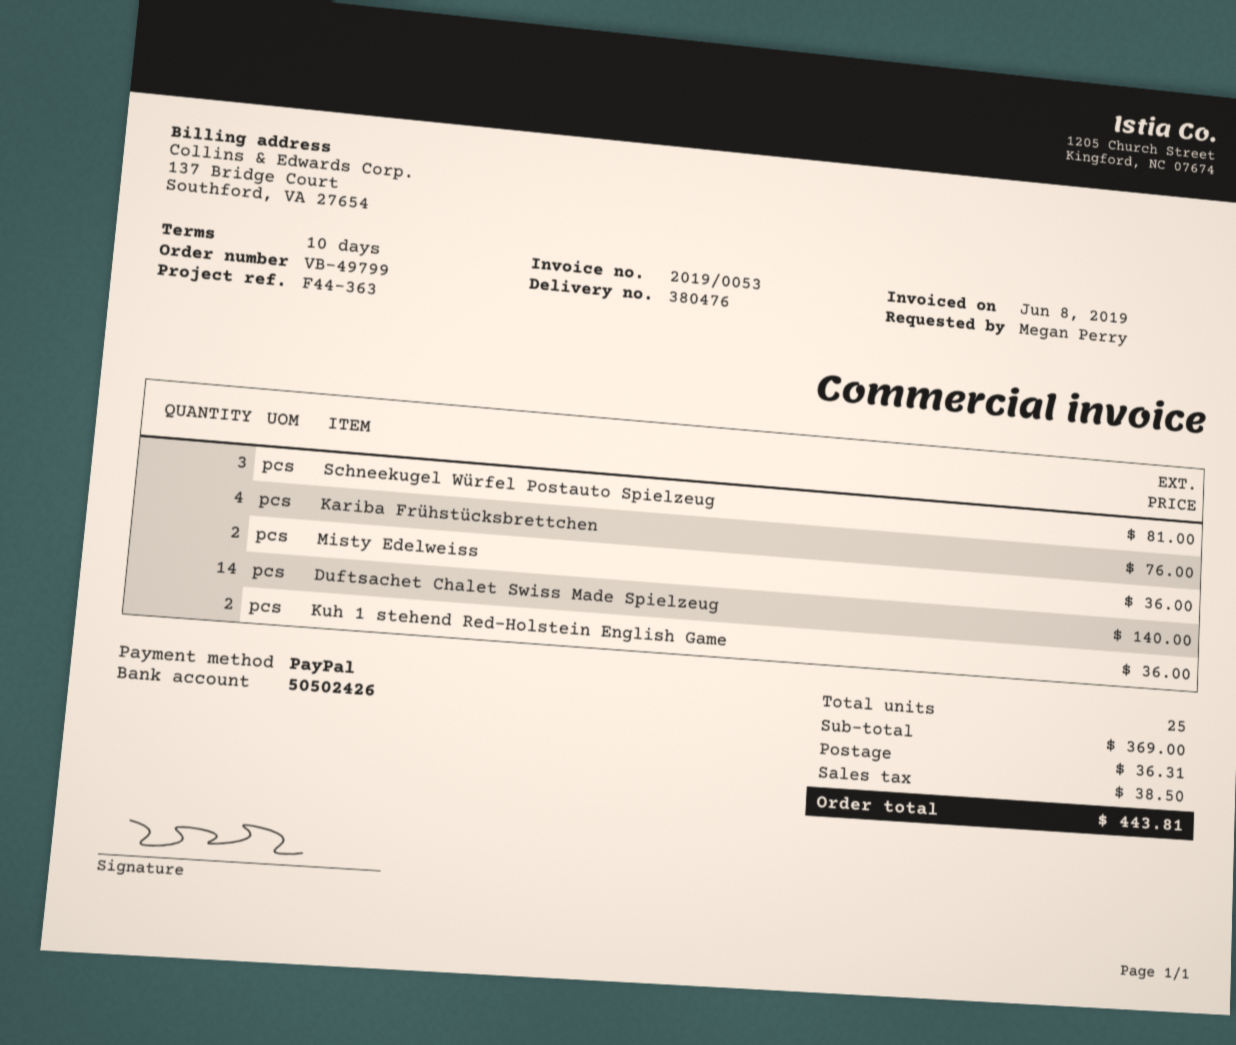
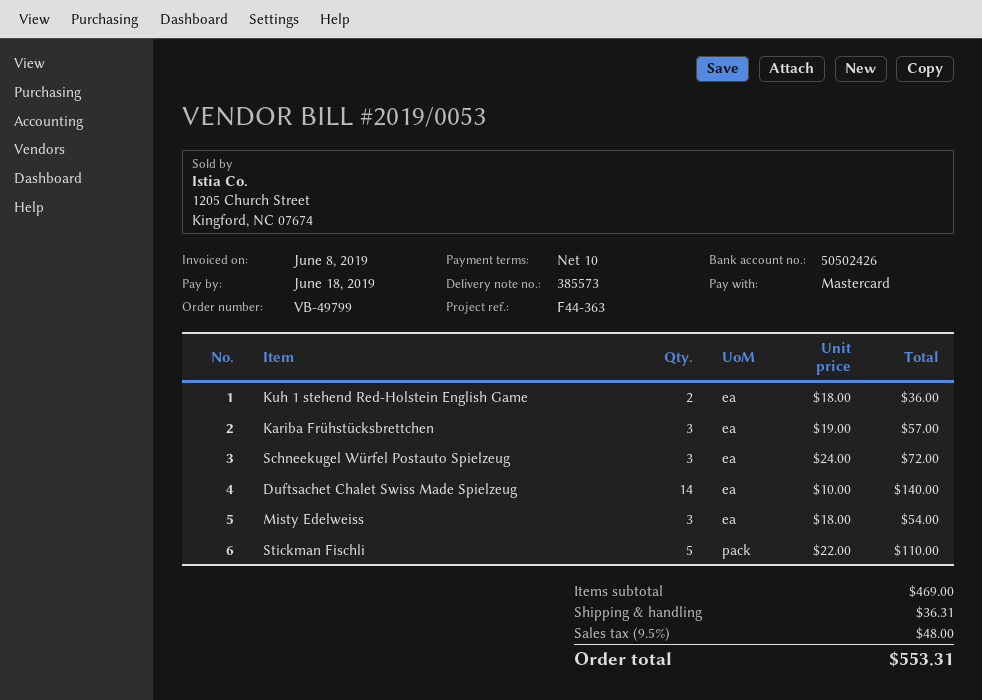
delivery note number: 380476 -> 385573
payment method: PayPal -> Mastercard
Schneekugel Würfel Postauto Spielzeug: 3 for 81.00 -> 3 for 72.00
Kariba Frühstücksbrettchen: 4 for 76.00 -> 3 for 57.00
Misty Edelweiss: 2 for 36.00 -> 3 for 54.00
Stickman Fischli: none -> 5 for 110.00
subtotal: 369.00 -> 469.00
tax: 38.50 -> 48.00
total: 443.81 -> 553.31

